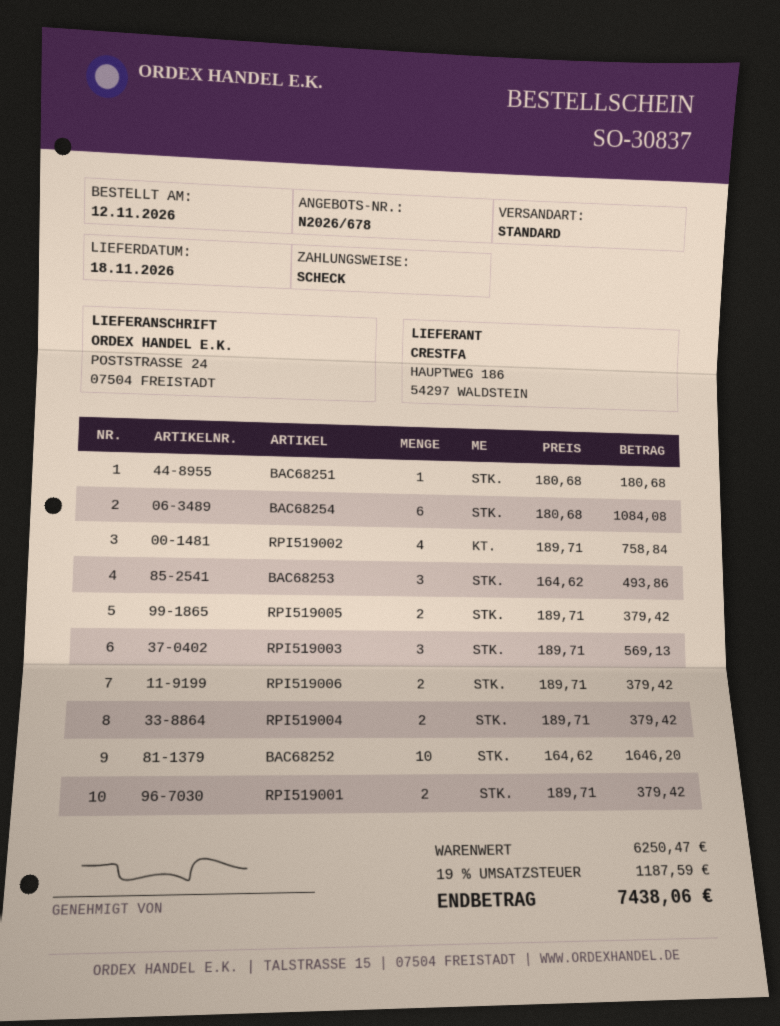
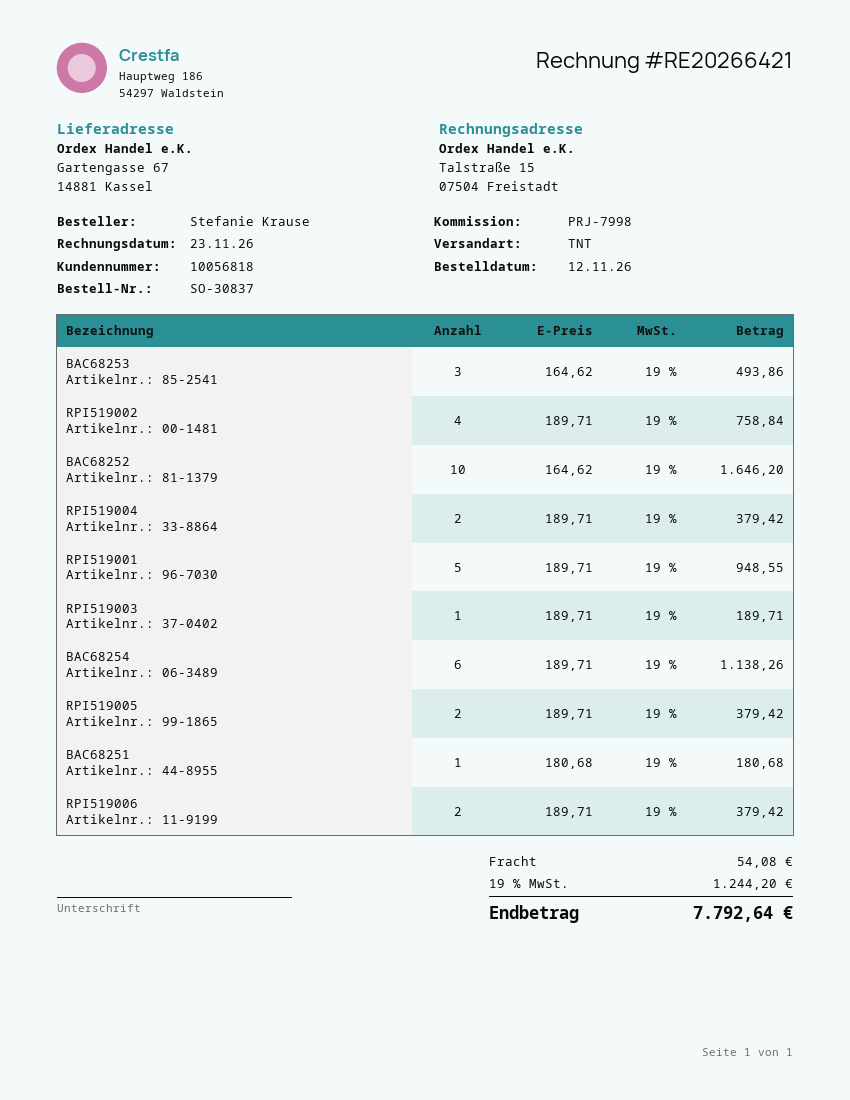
shipping method: standard -> TNT
ship to: POSTSTRASSE 24, 07504 FREISTADT -> Gartengasse 67, 14881 Kassel
BAC68254: 6 x 180.68 = 1084.08 -> 6 x 189.71 = 1138.26
RPI519003: 3 x 189.71 = 569.13 -> 1 x 189.71 = 189.71
RPI519001: 2 x 189.71 = 379.42 -> 5 x 189.71 = 948.55
shipping: none -> 54.08
tax: 19% = 1187.59 -> 19% = 1244.20
total: 7438.06 -> 7792.64

